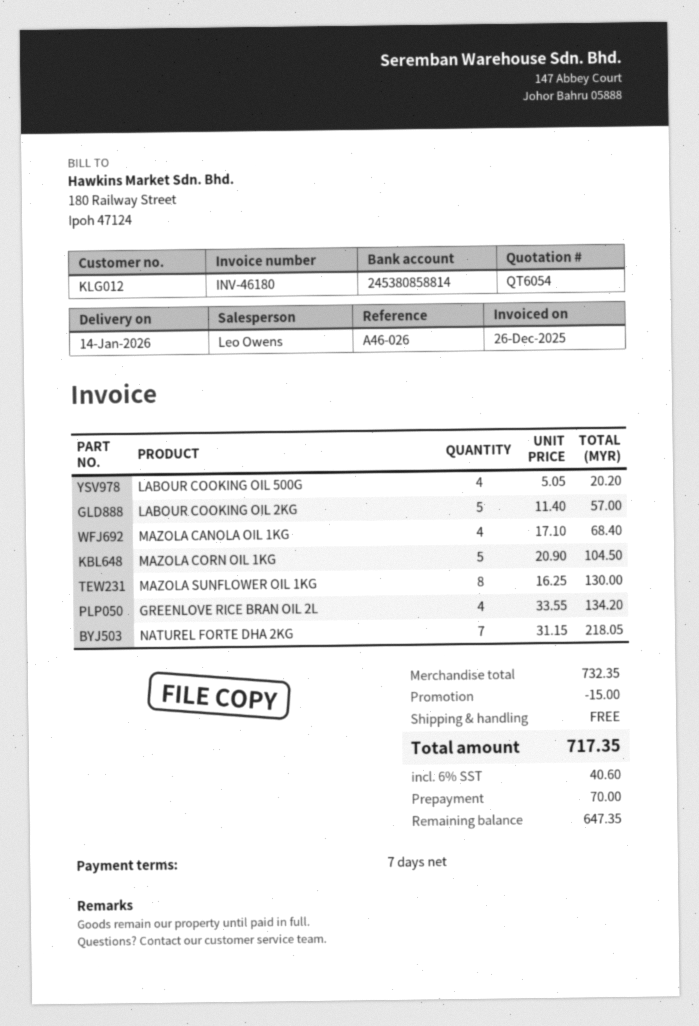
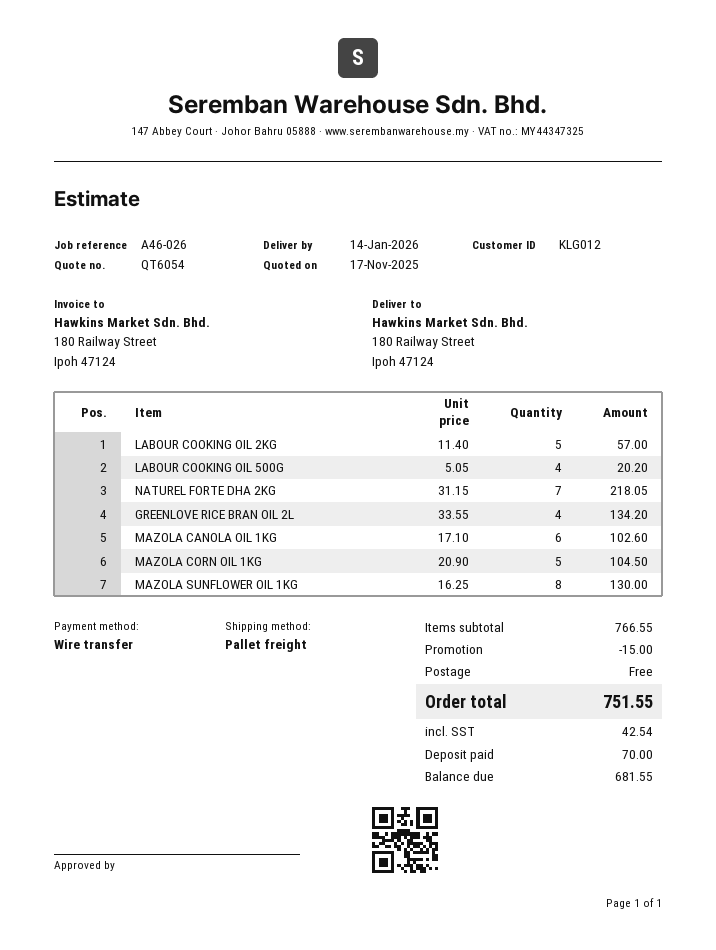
MAZOLA CANOLA OIL 1KG: 4 x 17.10 = 68.40 -> 6 x 17.10 = 102.60
subtotal: 732.35 -> 766.55
tax: 40.60 -> 42.54
total: 717.35 -> 751.55
balance: 647.35 -> 681.55

